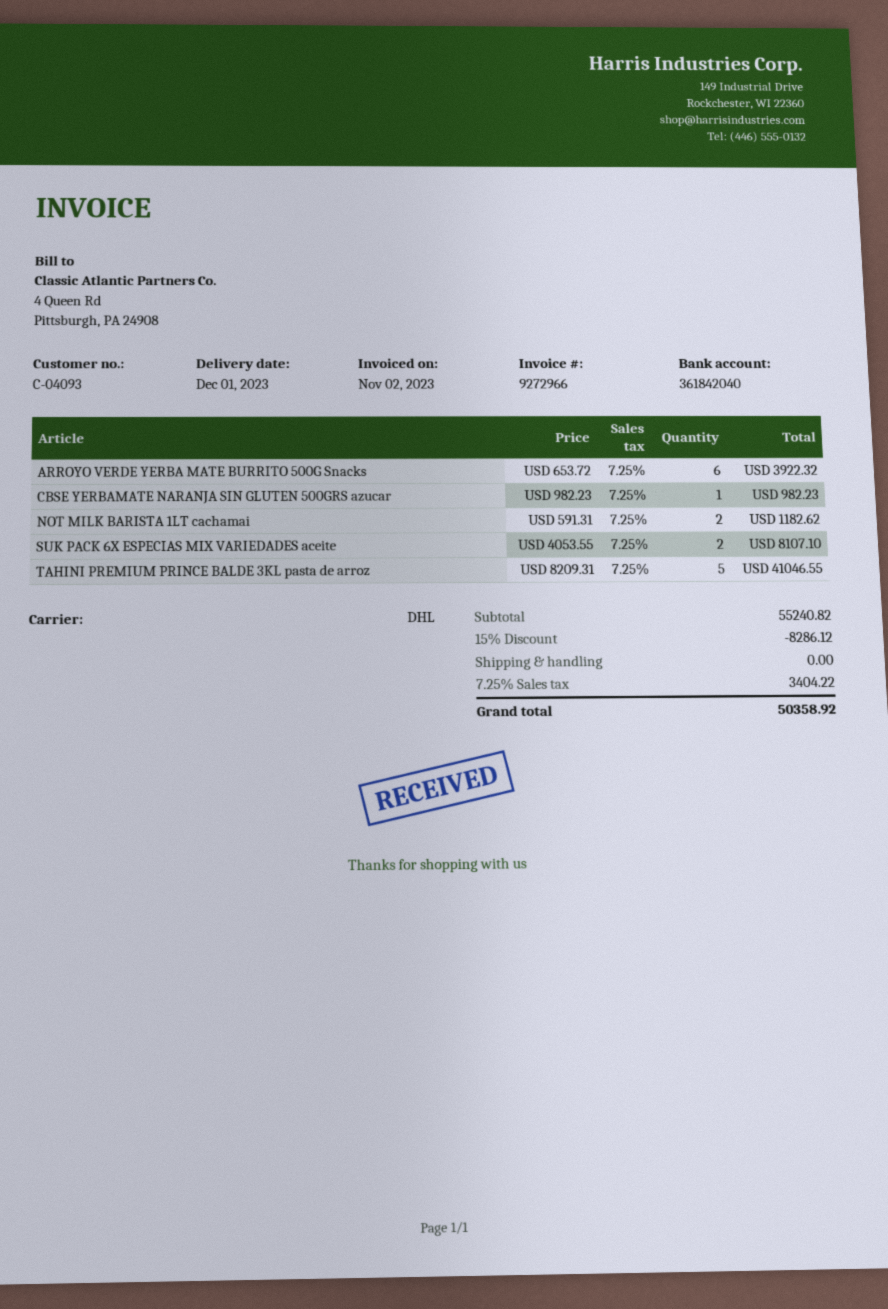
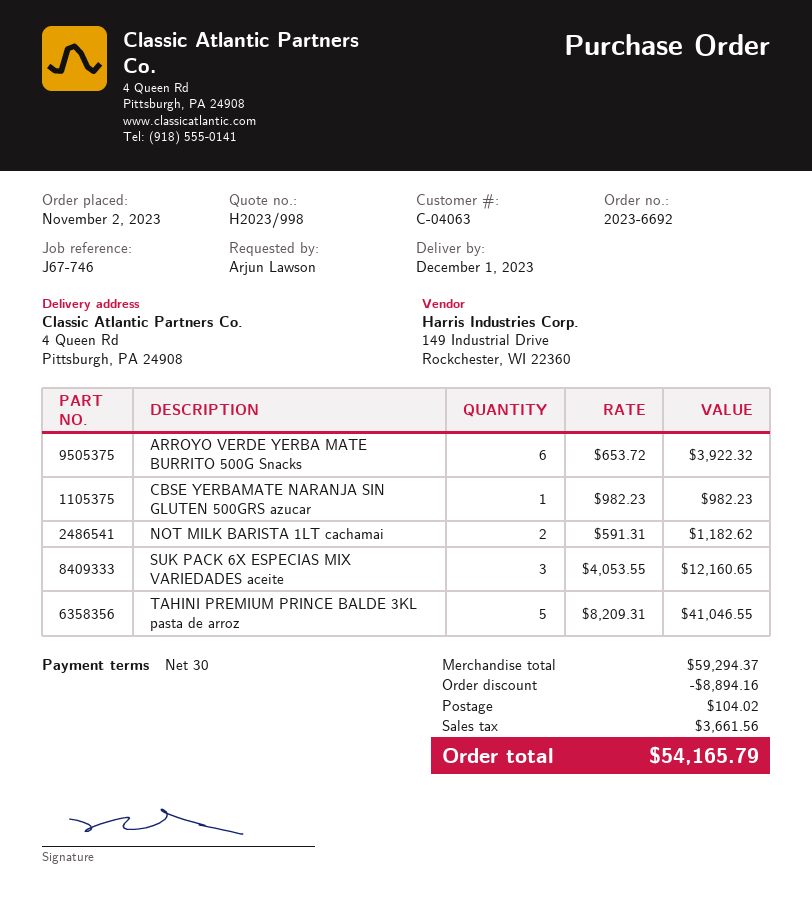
customer number: C-04093 -> C-04063
SUK PACK 6X ESPECIAS MIX VARIEDADES aceite: 2 x 4053.55 = 8107.10 -> 3 x 4053.55 = 12160.65
subtotal: 55240.82 -> 59294.37
discount: 8286.12 -> 8894.16
shipping: 0.00 -> 104.02
tax: 3404.22 -> 3661.56
total: 50358.92 -> 54165.79

